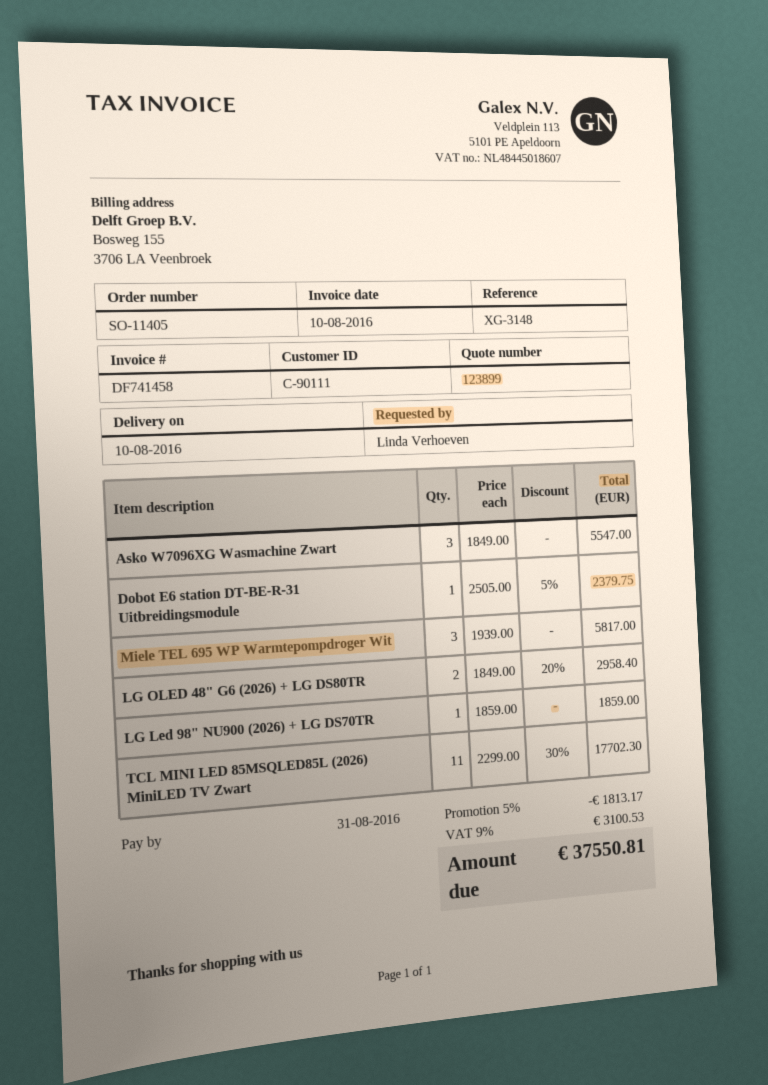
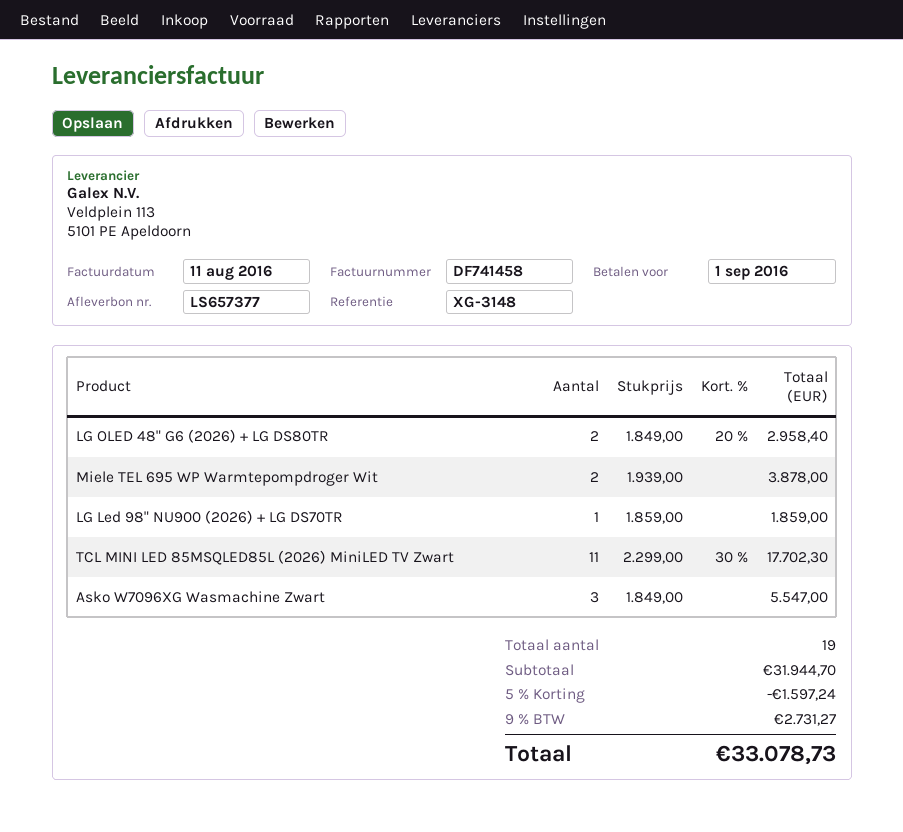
invoice date: 2016-08-10 -> 2016-08-11
due date: 2016-08-31 -> 2016-09-01
Dobot E6 station DT-BE-R-31 Uitbreidingsmodule: 1 x 2505.00 - 5% = 2379.75 -> none
Miele TEL 695 WP Warmtepompdroger Wit: 3 x 1939.00 = 5817.00 -> 2 x 1939.00 = 3878.00
discount: 5% = 1813.17 -> 5% = 1597.24
tax: 9% = 3100.53 -> 9% = 2731.27
total: 37550.81 -> 33078.73

